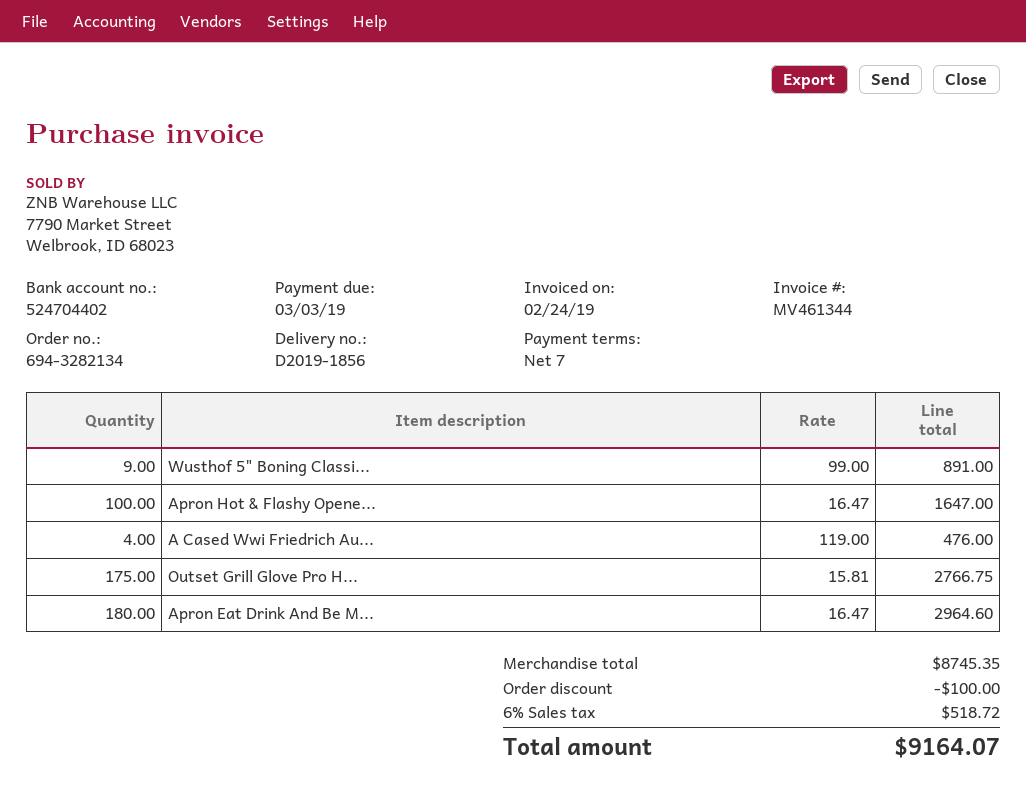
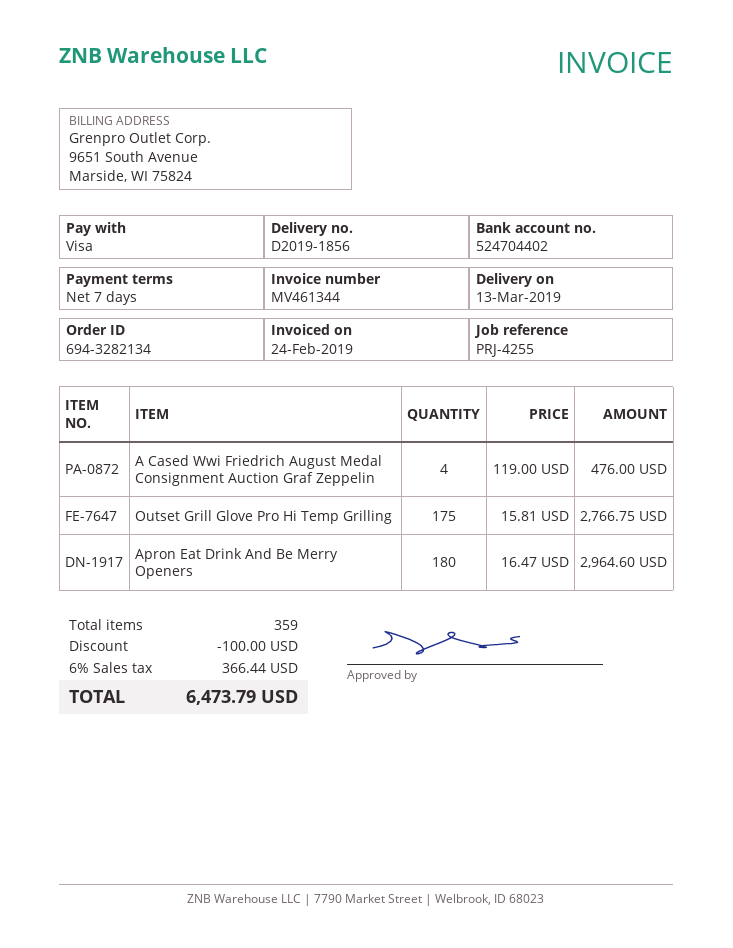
Wusthof 5" Boning Classi...: 9 x 99.00 = 891.00 -> none
Apron Hot & Flashy Opene...: 100 x 16.47 = 1647.00 -> none
tax: 6% = 518.72 -> 6% = 366.44
total: 9164.07 -> 6473.79

